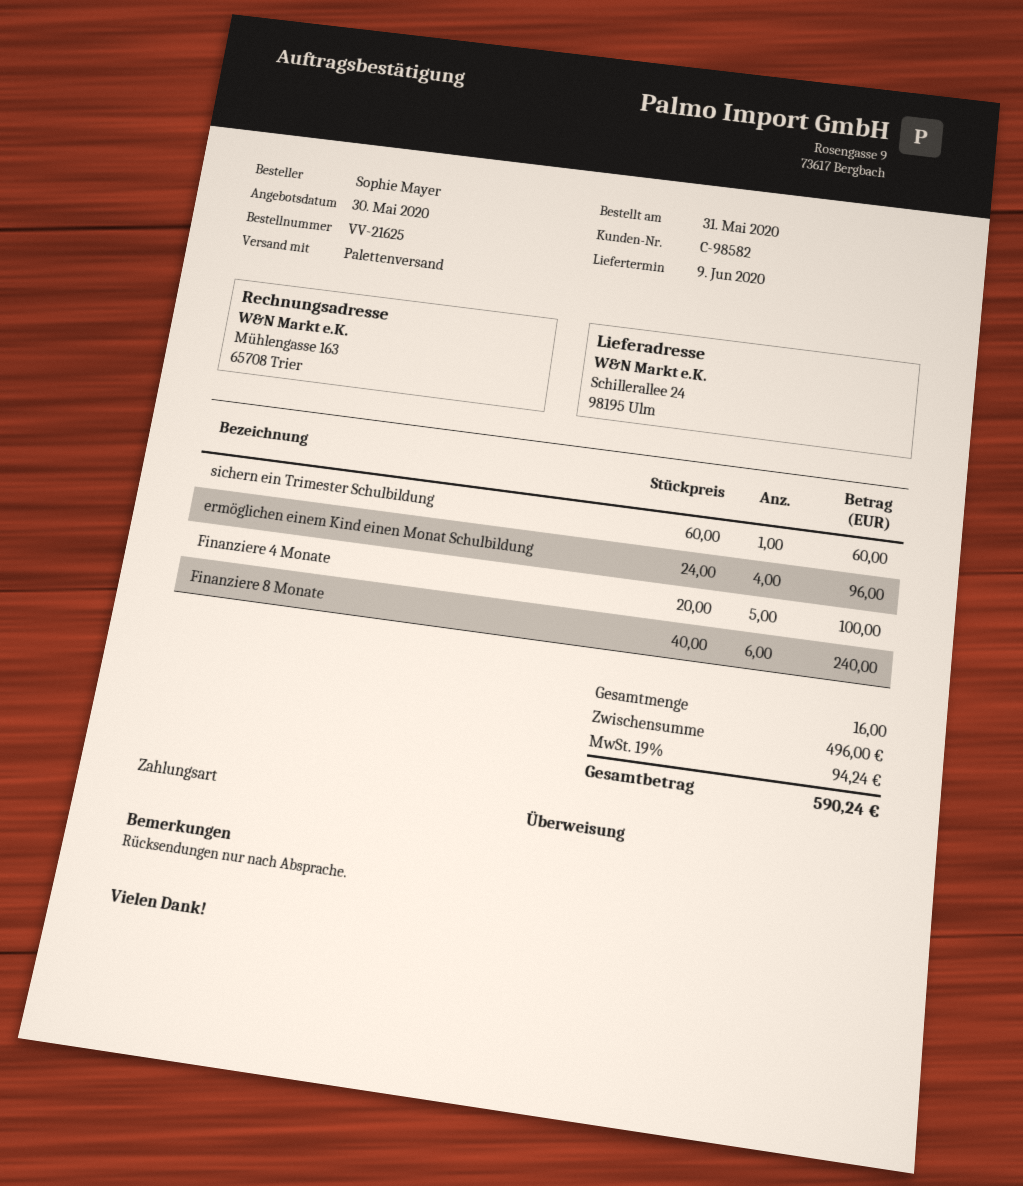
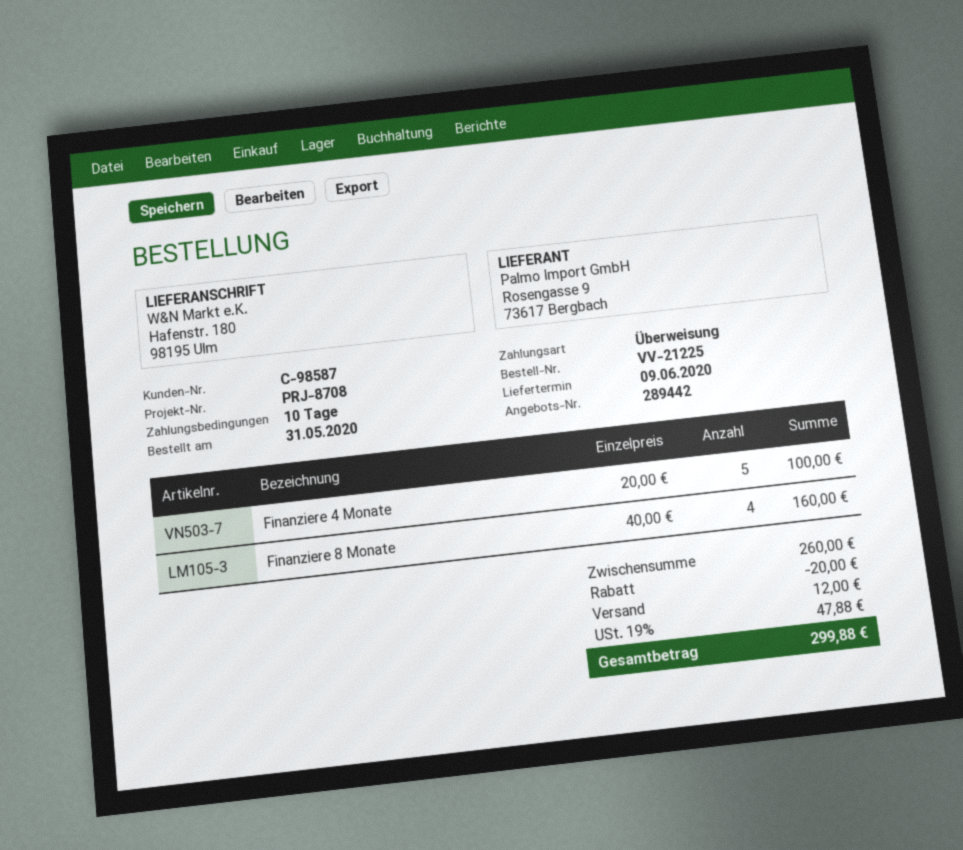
order number: VV-21625 -> VV-21225
customer number: C-98582 -> C-98587
ship to: Schillerallee 24, 98195 Ulm -> Hafenstr. 180, 98195 Ulm
sichern ein Trimester Schulbildung: 1 x 60.00 = 60.00 -> none
ermöglichen einem Kind einen Monat Schulbildung: 4 x 24.00 = 96.00 -> none
Finanziere 8 Monate: 6 x 40.00 = 240.00 -> 4 x 40.00 = 160.00
subtotal: 496.00 -> 260.00
discount: none -> 20.00
shipping: none -> 12.00
tax: 19% = 94.24 -> 19% = 47.88
total: 590.24 -> 299.88

